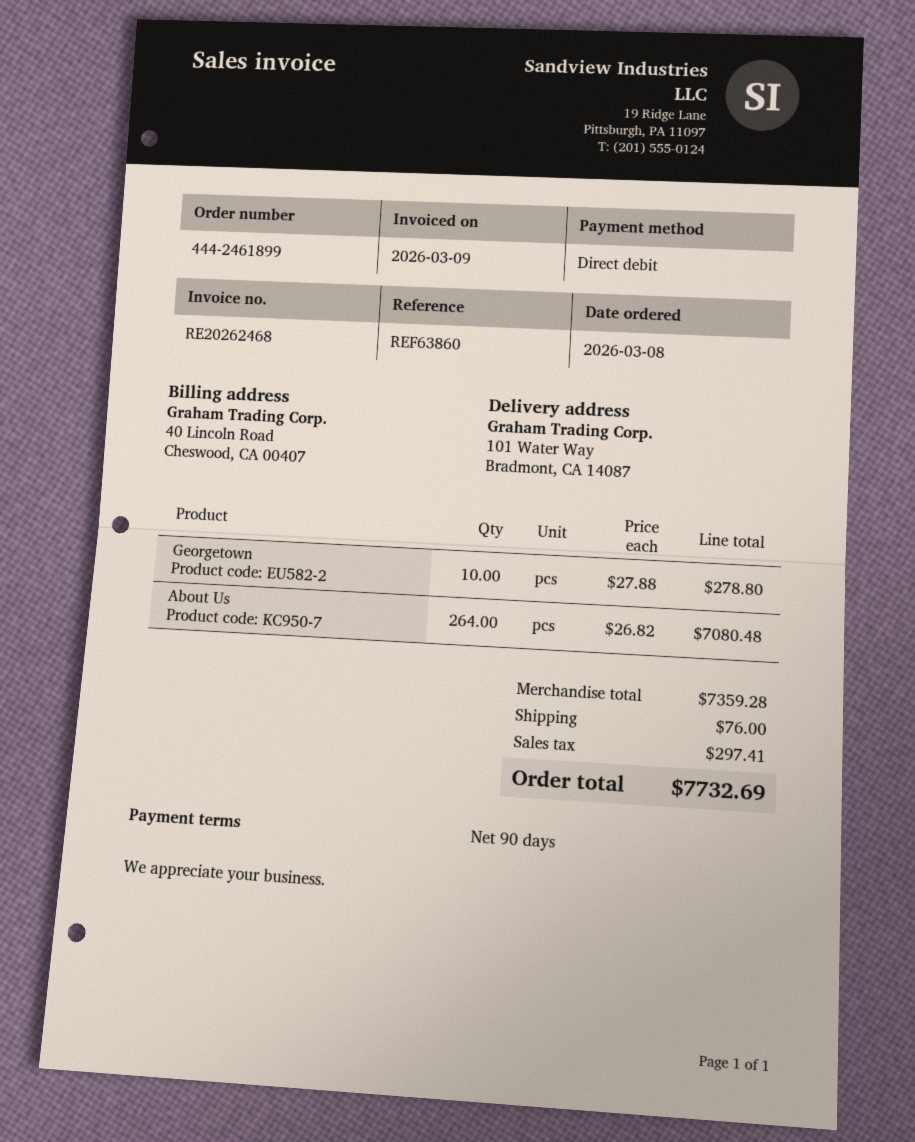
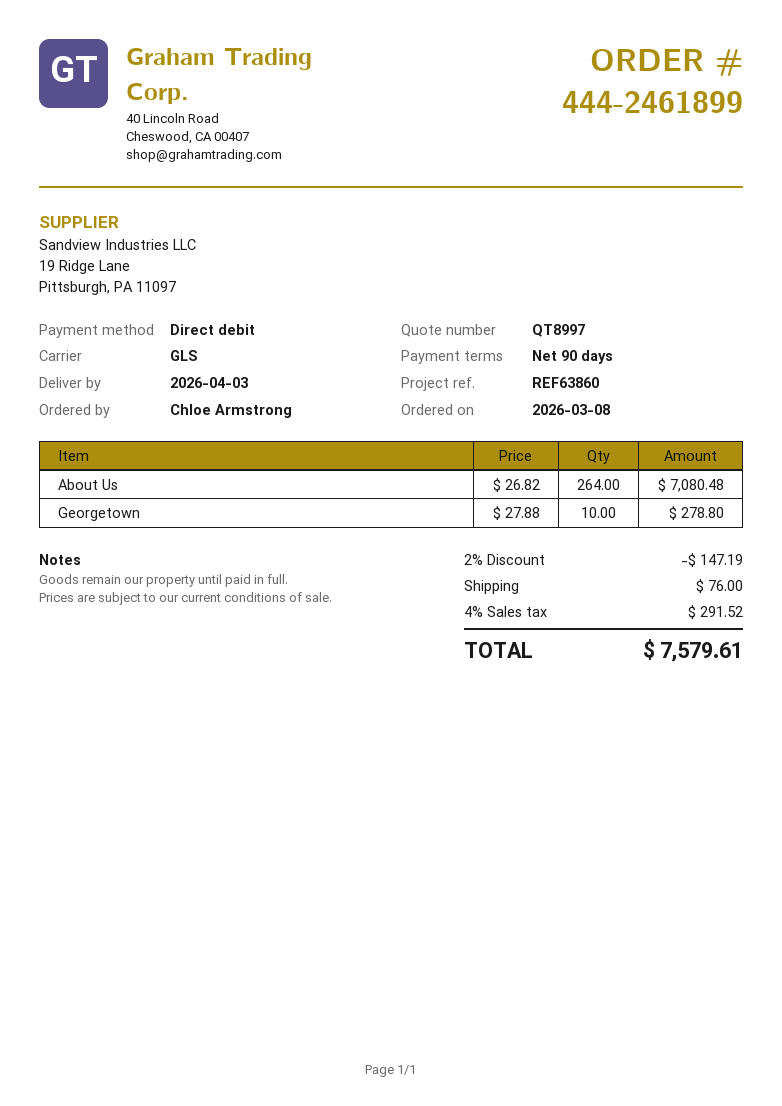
discount: none -> 2% = 147.19
tax: 297.41 -> 291.52
total: 7732.69 -> 7579.61

